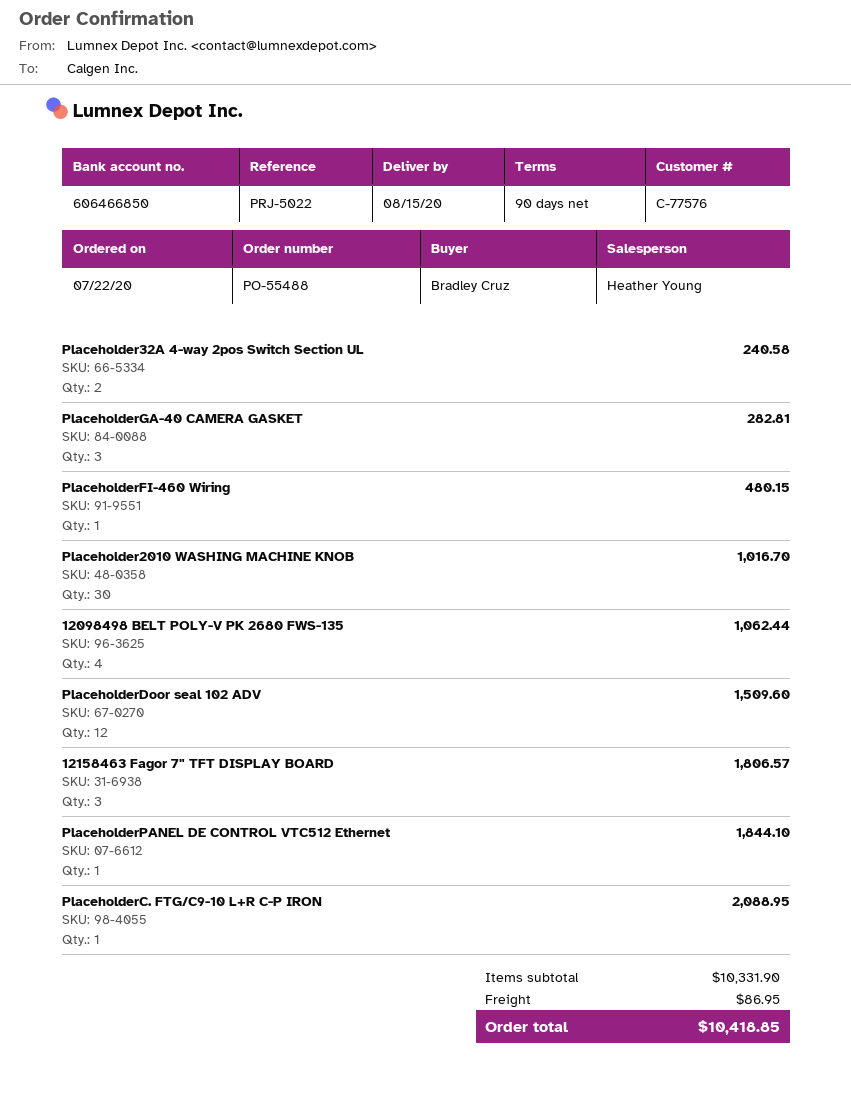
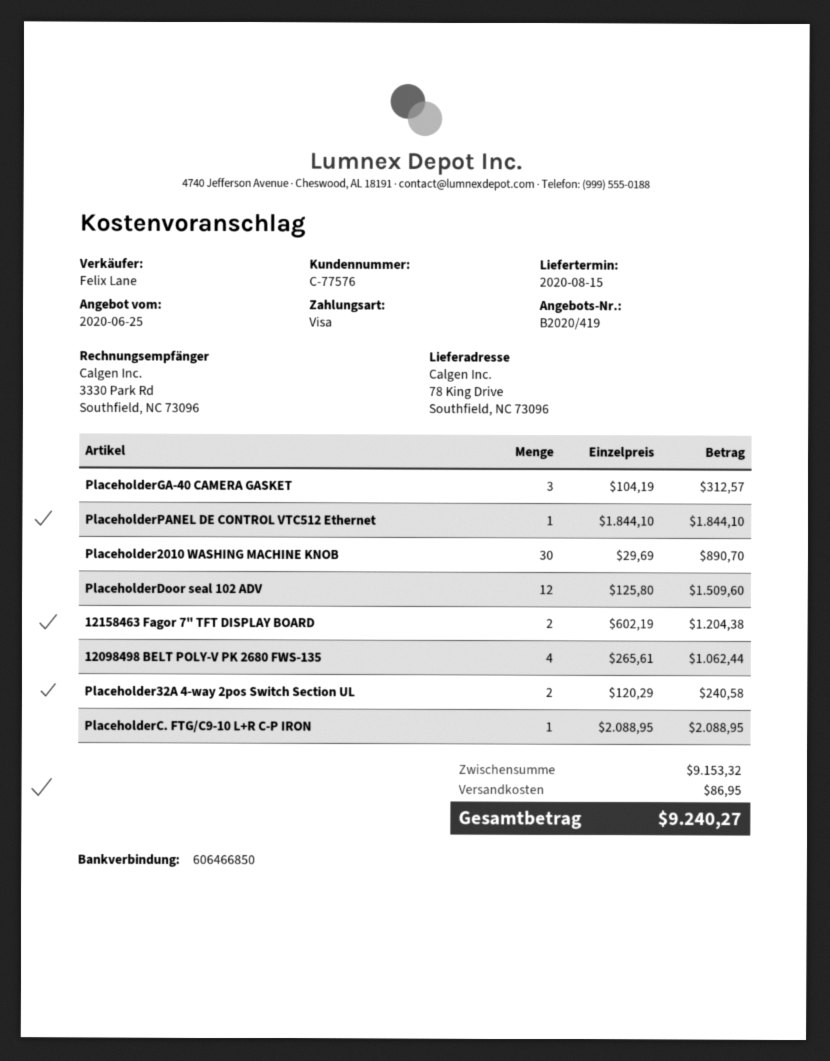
sales rep: Heather Young -> Felix Lane
PlaceholderGA-40 CAMERA GASKET: 3 for 282.81 -> 3 for 312.57
PlaceholderFI-460 Wiring: 1 for 480.15 -> none
Placeholder2010 WASHING MACHINE KNOB: 30 for 1016.70 -> 30 for 890.70
12158463 Fagor 7" TFT DISPLAY BOARD: 3 for 1806.57 -> 2 for 1204.38
subtotal: 10331.90 -> 9153.32
total: 10418.85 -> 9240.27

